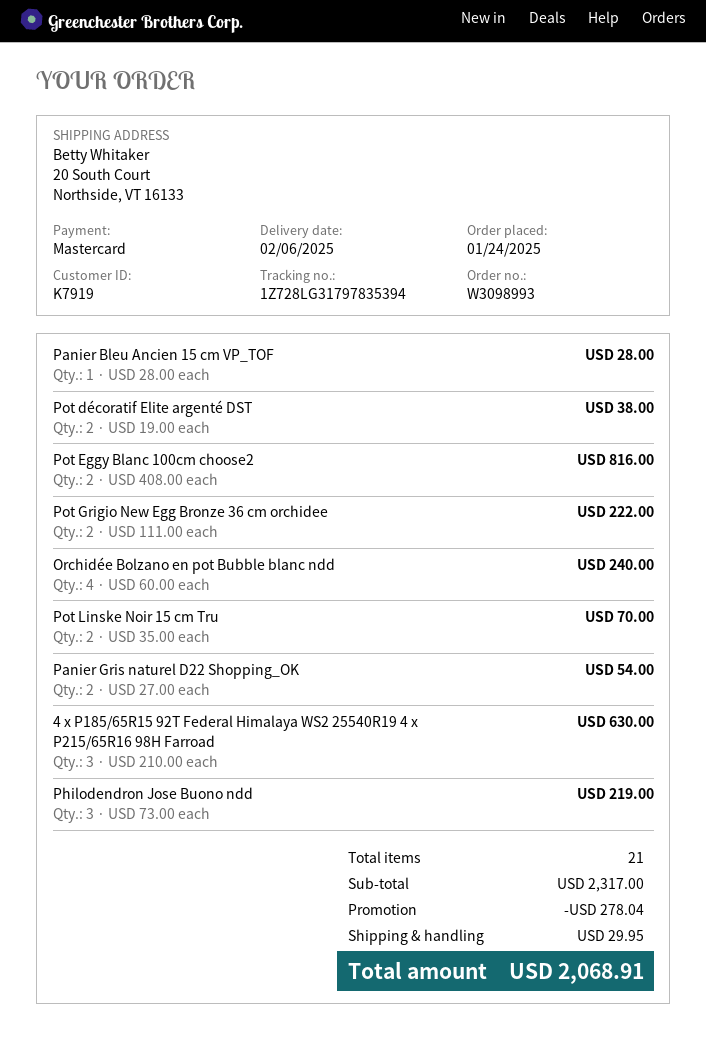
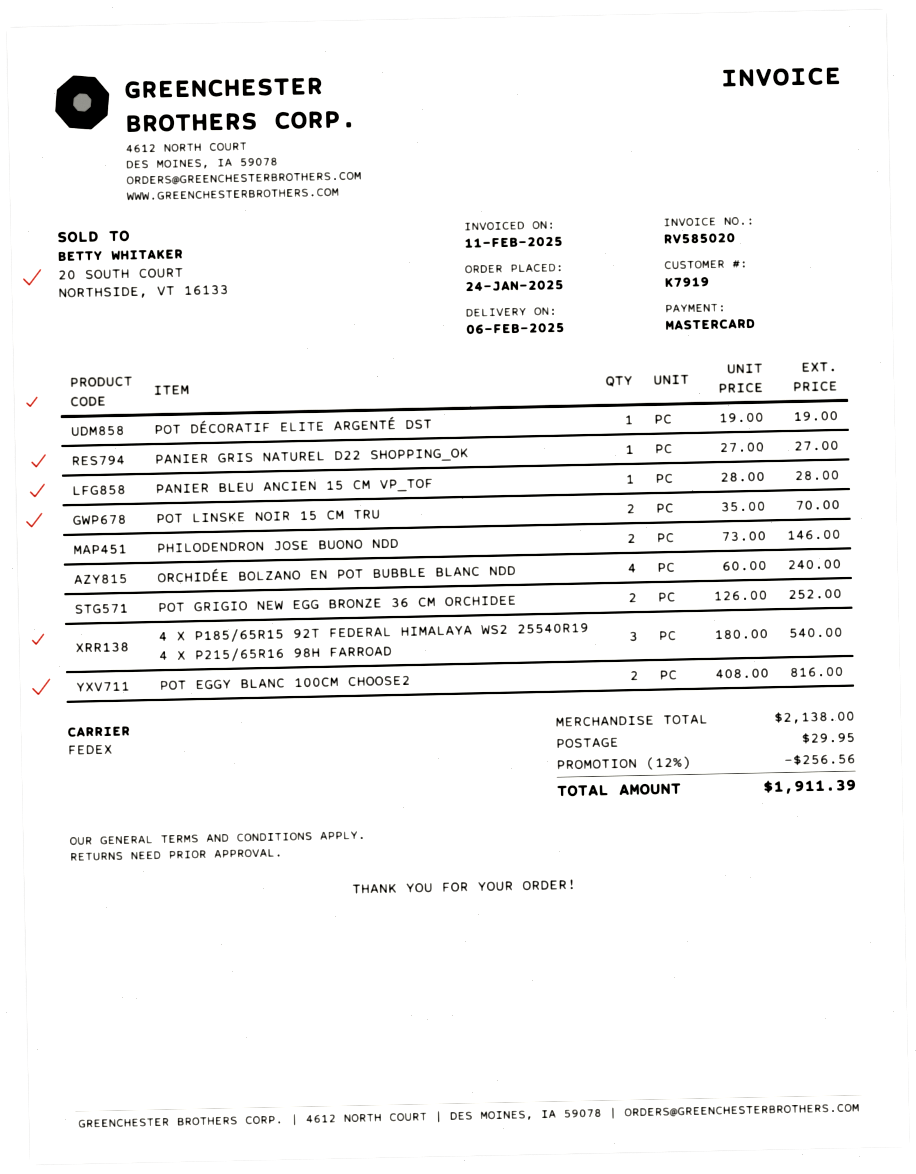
Pot décoratif Elite argenté DST: 2 x 19.00 = 38.00 -> 1 x 19.00 = 19.00
Pot Grigio New Egg Bronze 36 cm orchidee: 2 x 111.00 = 222.00 -> 2 x 126.00 = 252.00
Panier Gris naturel D22 Shopping_OK: 2 x 27.00 = 54.00 -> 1 x 27.00 = 27.00
4 x P185/65R15 92T Federal Himalaya WS2 25540R19 4 x P215/65R16 98H Farroad: 3 x 210.00 = 630.00 -> 3 x 180.00 = 540.00
Philodendron Jose Buono ndd: 3 x 73.00 = 219.00 -> 2 x 73.00 = 146.00
subtotal: 2317.00 -> 2138.00
discount: 278.04 -> 256.56
total: 2068.91 -> 1911.39

